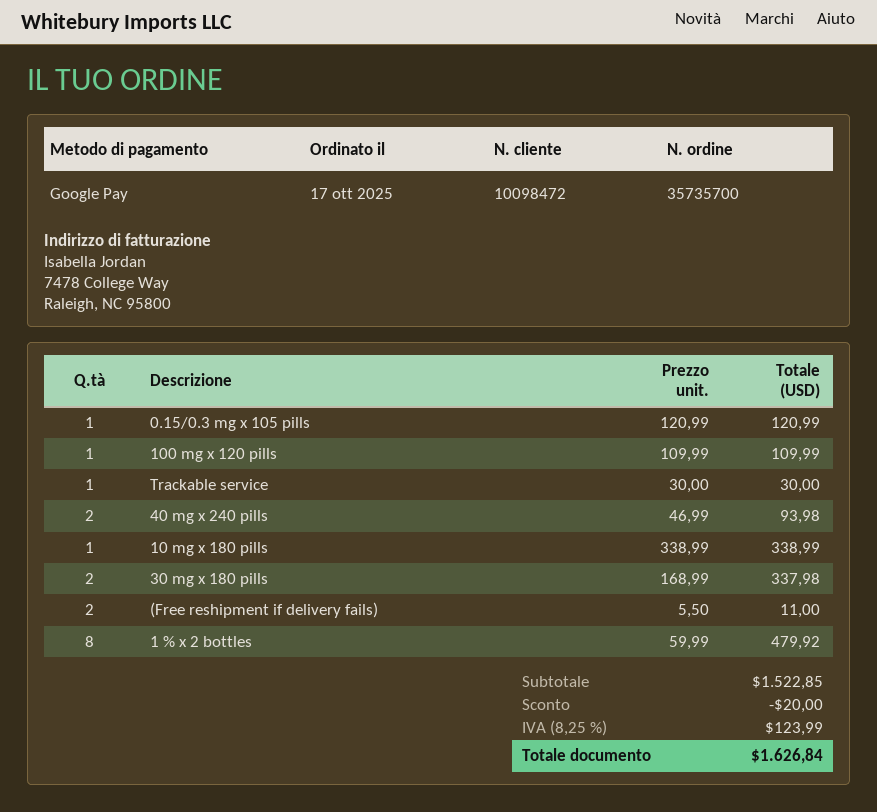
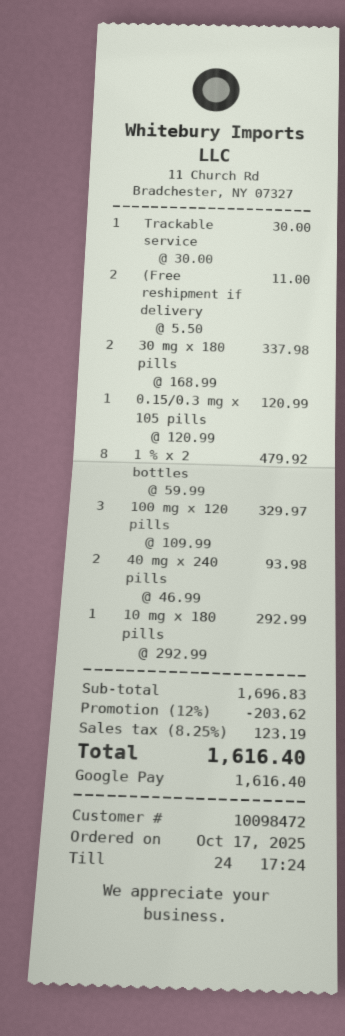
100 mg x 120 pills: 1 x 109.99 = 109.99 -> 3 x 109.99 = 329.97
10 mg x 180 pills: 1 x 338.99 = 338.99 -> 1 x 292.99 = 292.99
subtotal: 1522.85 -> 1696.83
discount: 20.00 -> 203.62
tax: 8.25% = 123.99 -> 8.25% = 123.19
total: 1626.84 -> 1616.40

